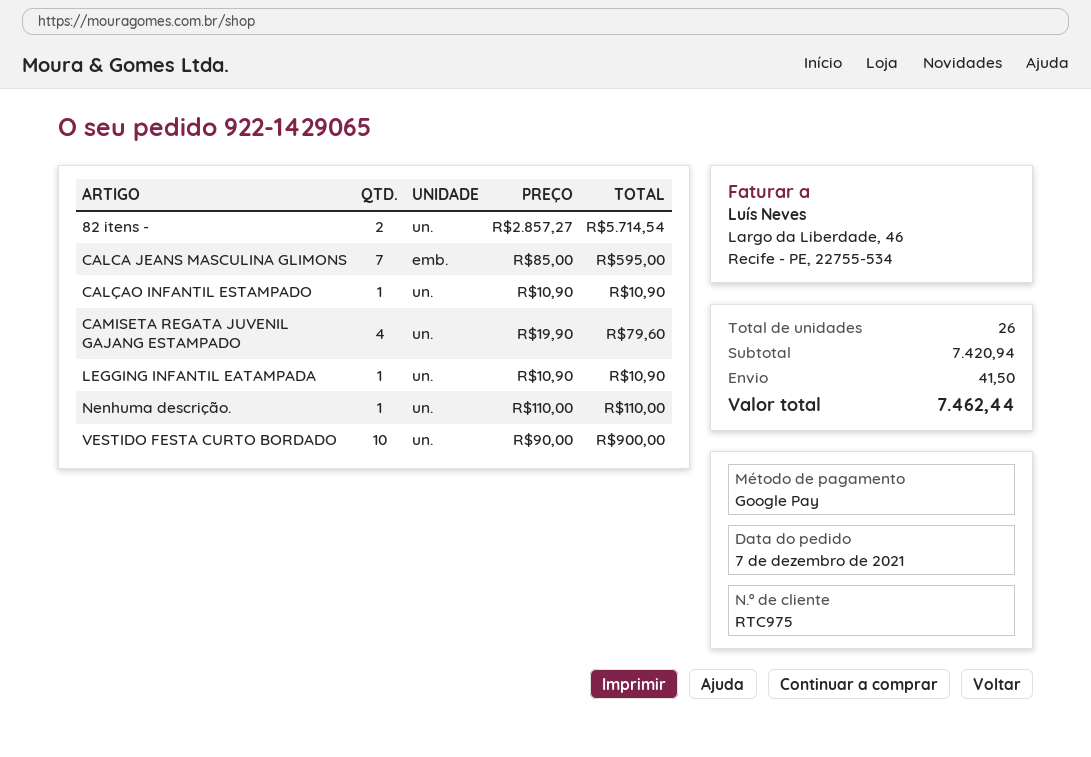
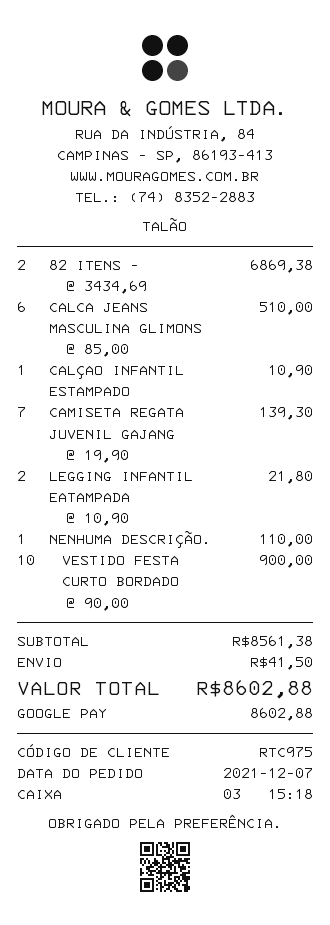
82 itens -: 2 x 2857.27 = 5714.54 -> 2 x 3434.69 = 6869.38
CALCA JEANS MASCULINA GLIMONS: 7 x 85.00 = 595.00 -> 6 x 85.00 = 510.00
CAMISETA REGATA JUVENIL GAJANG ESTAMPADO: 4 x 19.90 = 79.60 -> 7 x 19.90 = 139.30
LEGGING INFANTIL EATAMPADA: 1 x 10.90 = 10.90 -> 2 x 10.90 = 21.80
subtotal: 7420.94 -> 8561.38
total: 7462.44 -> 8602.88

